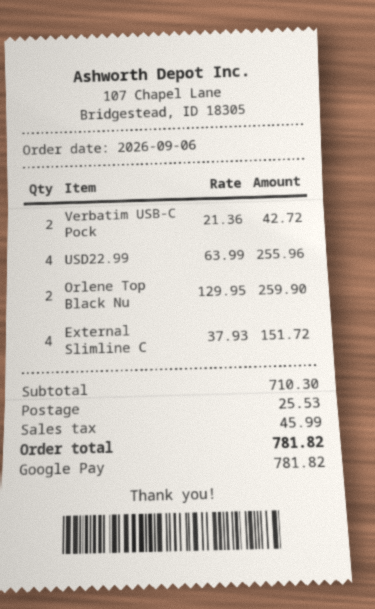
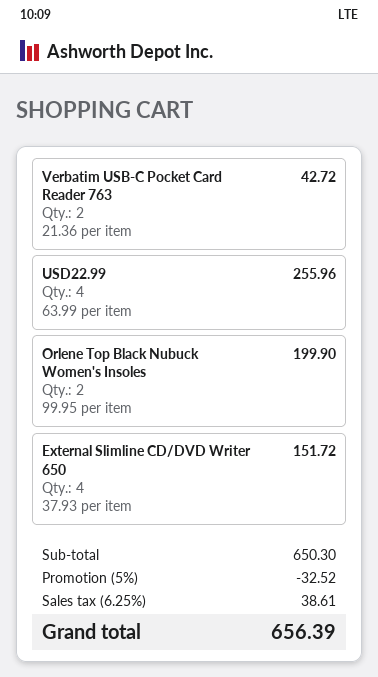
Orlene Top Black Nu: 2 x 129.95 = 259.90 -> 2 x 99.95 = 199.90
subtotal: 710.30 -> 650.30
discount: none -> 5% = 32.52
shipping: 25.53 -> none
tax: 45.99 -> 38.61
total: 781.82 -> 656.39

